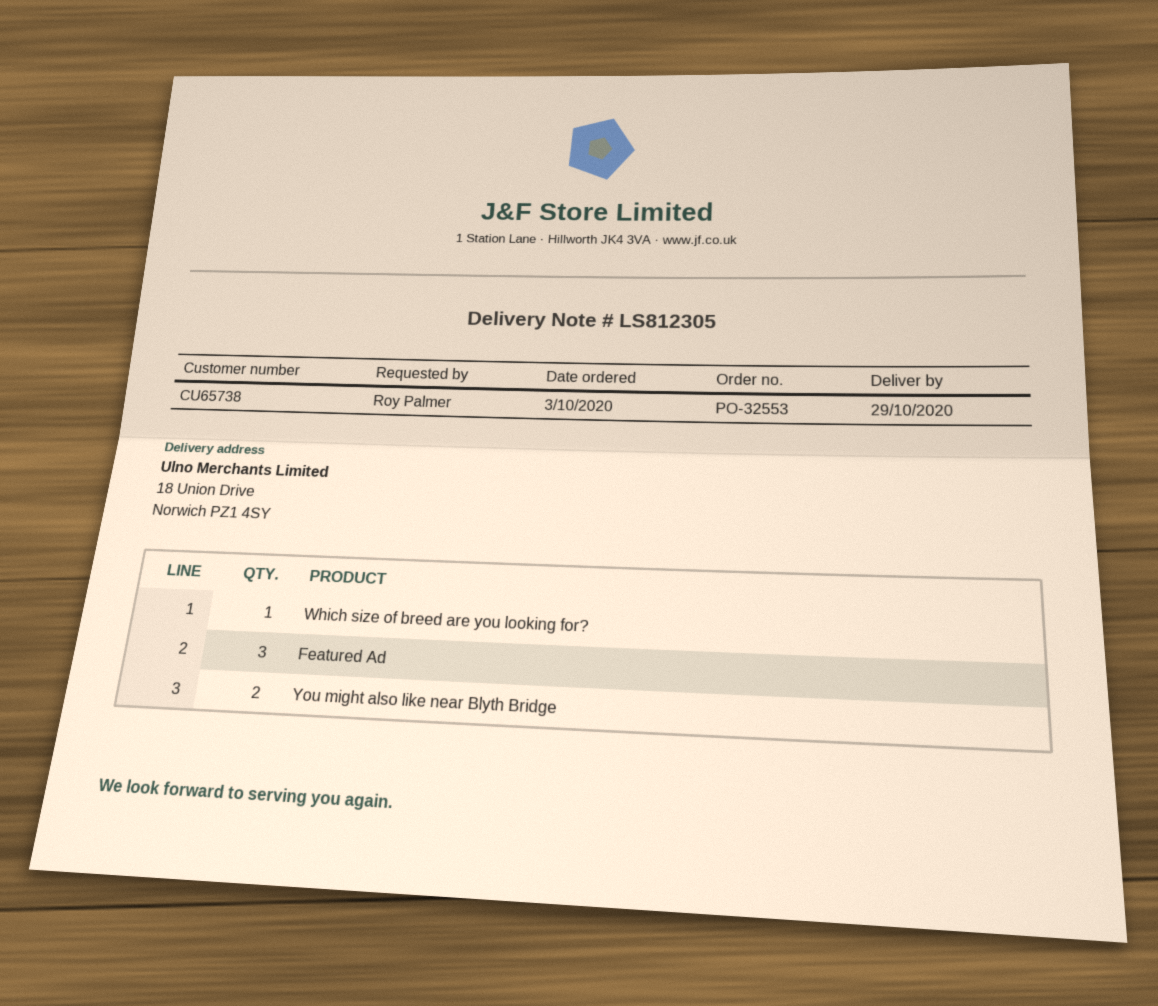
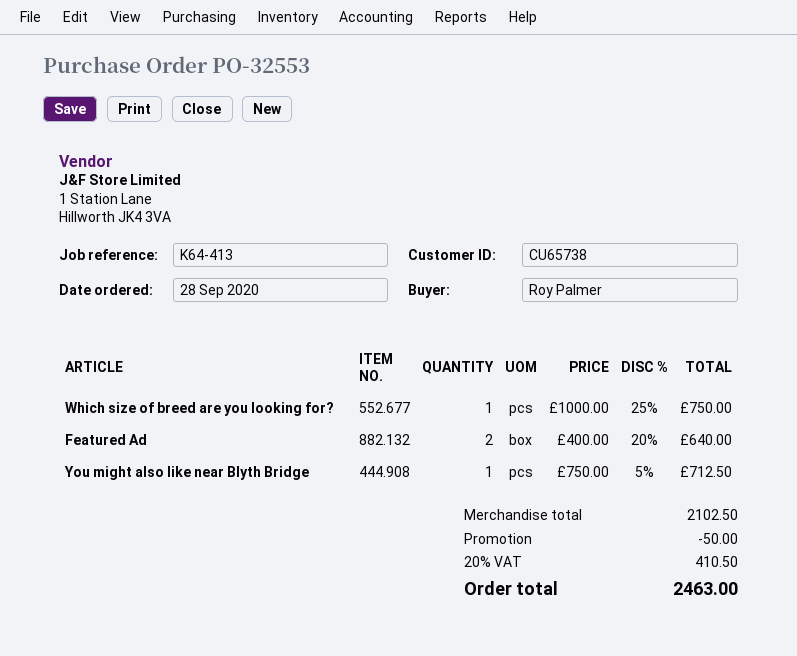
order date: 2020-10-03 -> 2020-09-28
Featured Ad: 3 -> 2
You might also like near Blyth Bridge: 2 -> 1

